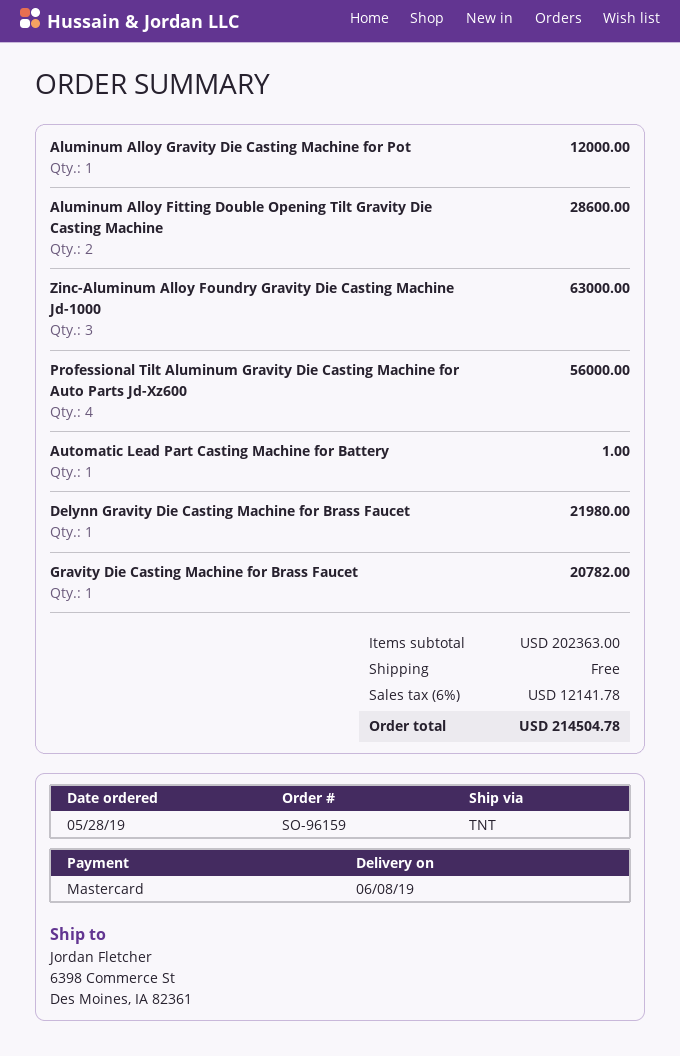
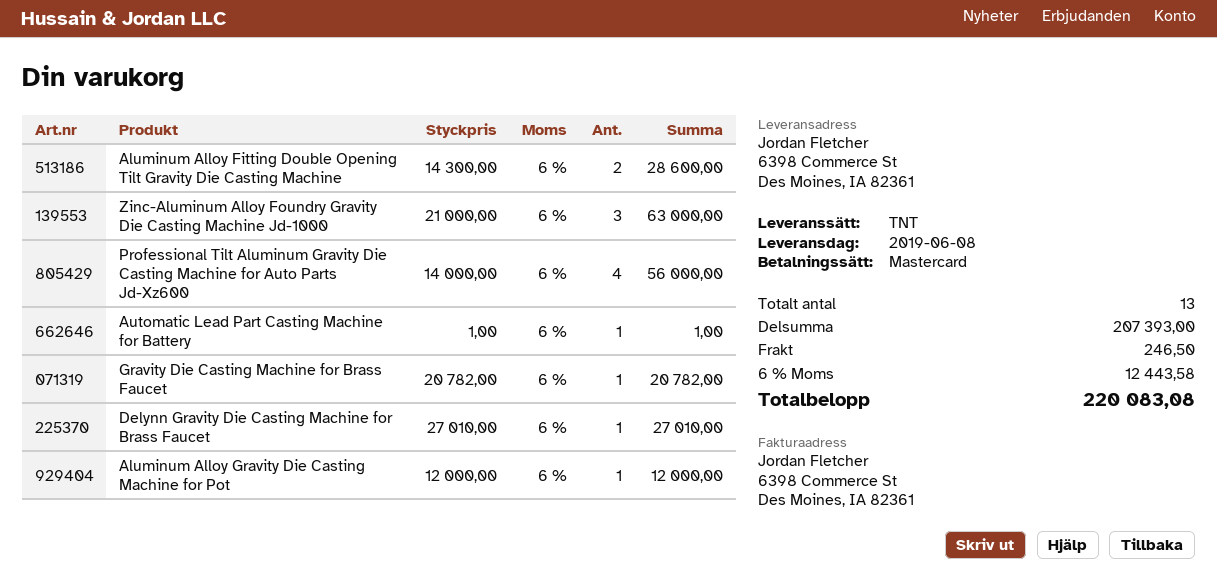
Delynn Gravity Die Casting Machine for Brass Faucet: 1 for 21980.00 -> 1 for 27010.00
subtotal: 202363.00 -> 207393.00
shipping: 0.00 -> 246.50
tax: 6% = 12141.78 -> 6% = 12443.58
total: 214504.78 -> 220083.08

